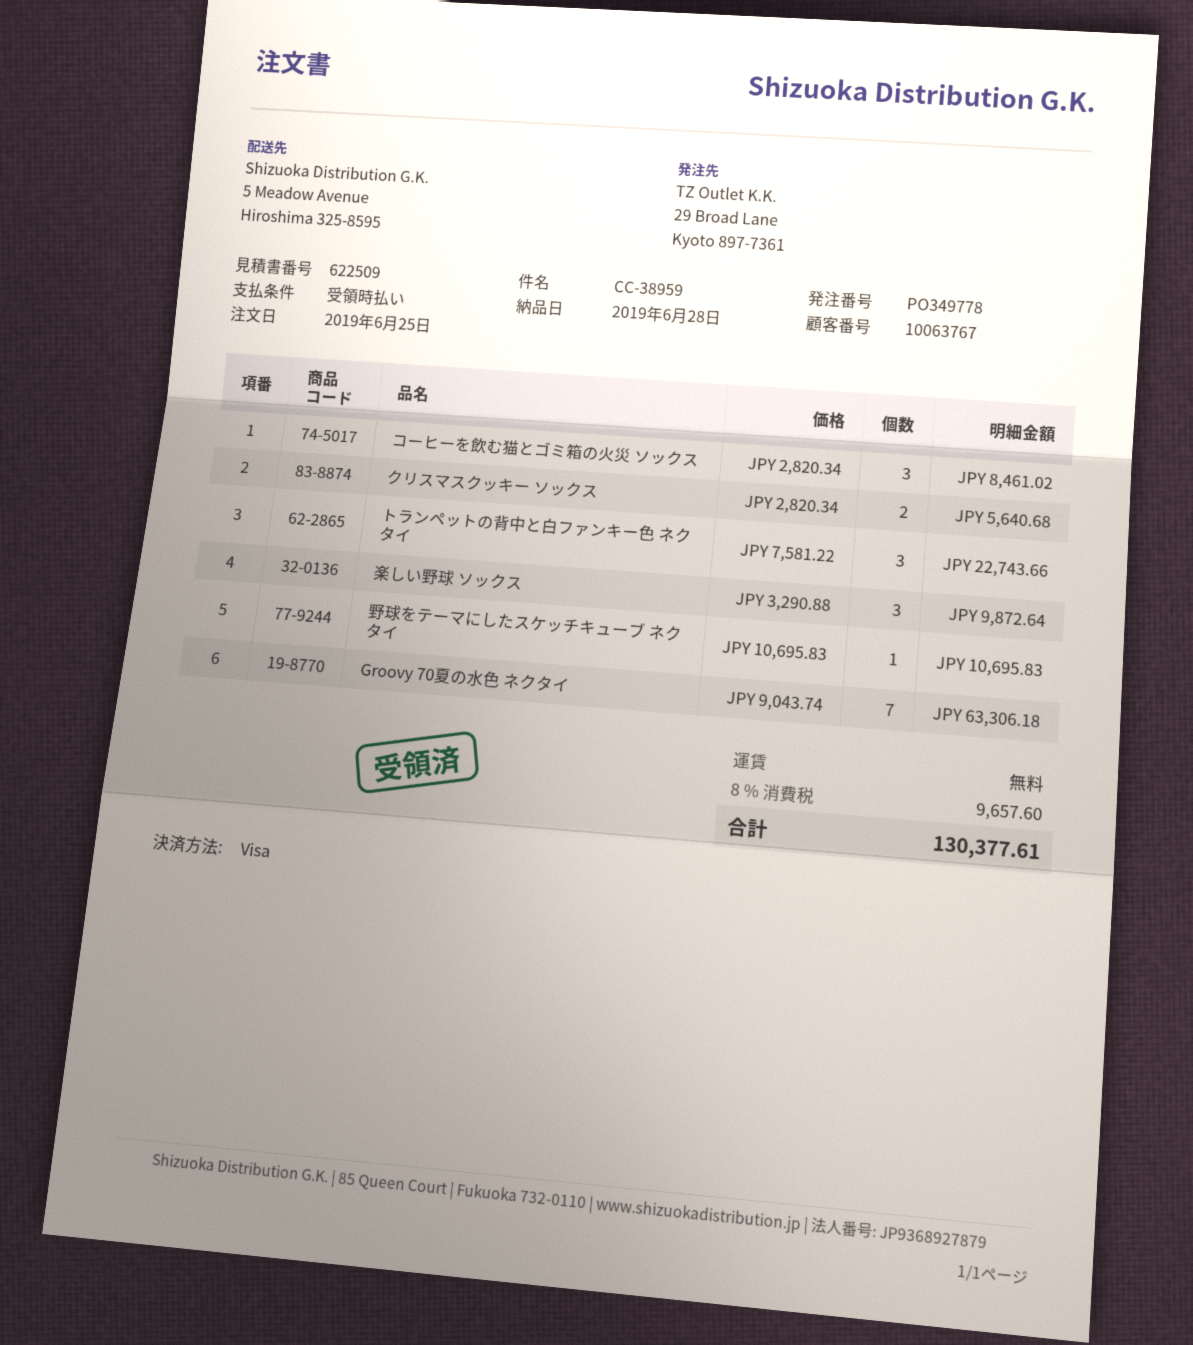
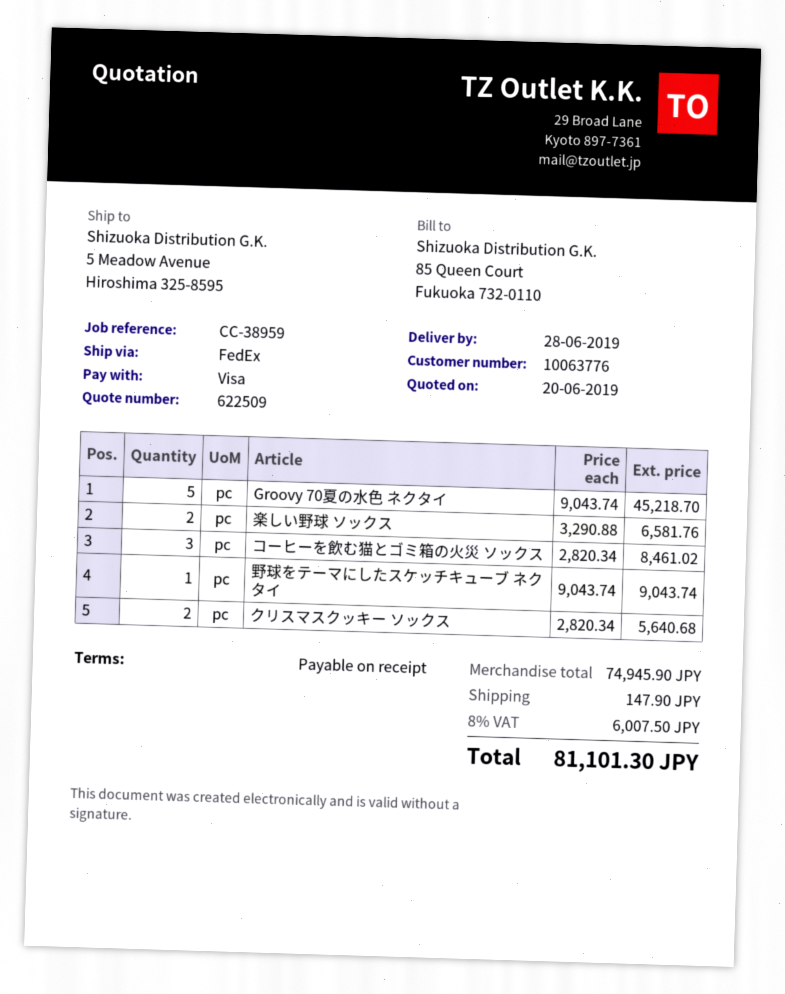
customer number: 10063767 -> 10063776
トランペットの背中と白ファンキー色 ネクタイ: 3 x 7581.22 = 22743.66 -> none
楽しい野球 ソックス: 3 x 3290.88 = 9872.64 -> 2 x 3290.88 = 6581.76
野球をテーマにしたスケッチキューブ ネクタイ: 1 x 10695.83 = 10695.83 -> 1 x 9043.74 = 9043.74
Groovy 70夏の水色 ネクタイ: 7 x 9043.74 = 63306.18 -> 5 x 9043.74 = 45218.70
shipping: 0.00 -> 147.90
tax: 8% = 9657.60 -> 8% = 6007.50
total: 130377.61 -> 81101.30

